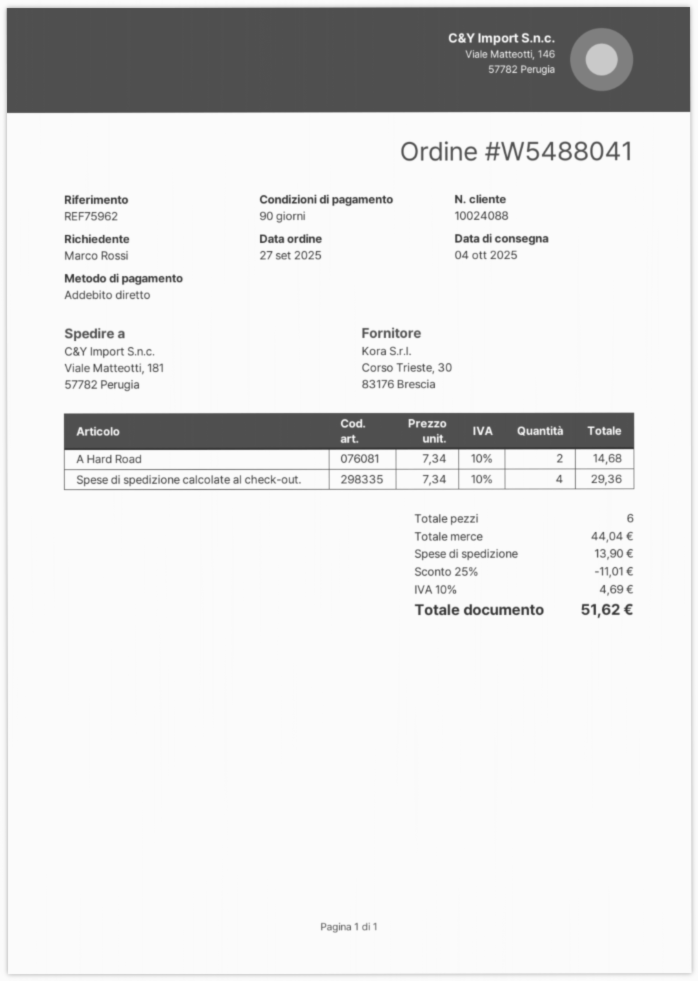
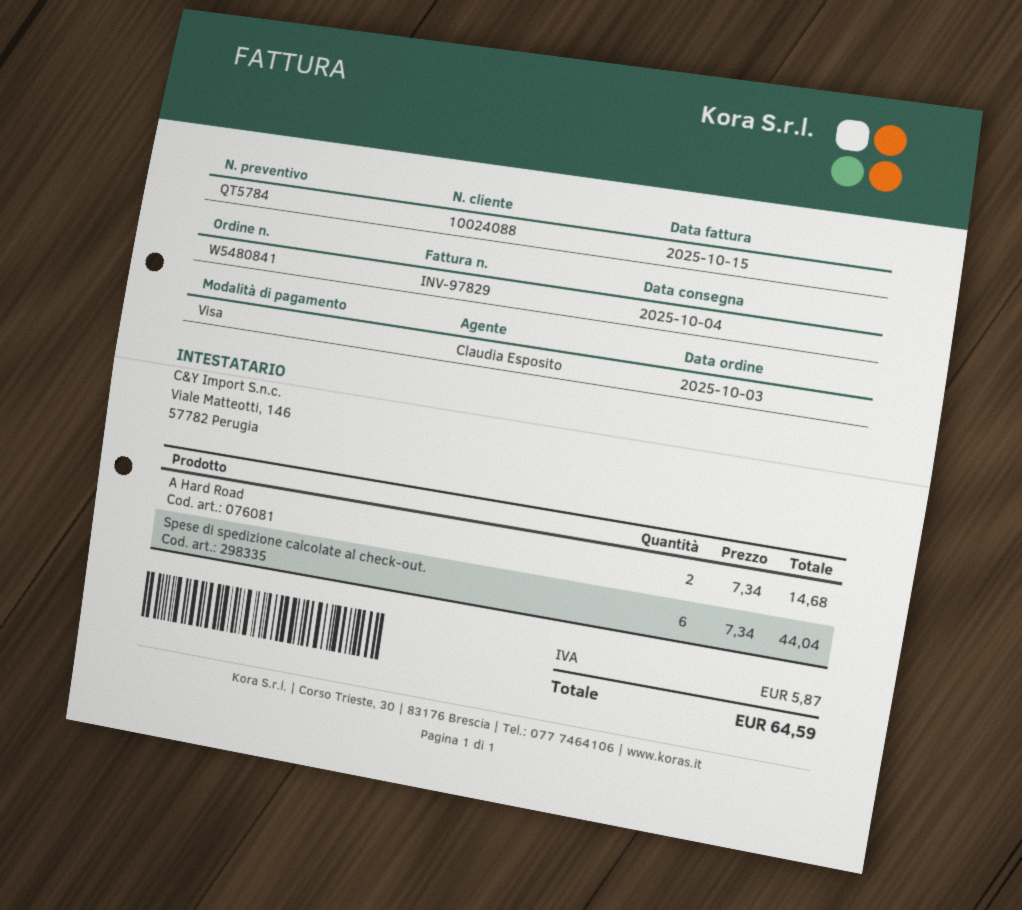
order number: W5488041 -> W5480841
order date: 2025-09-27 -> 2025-10-03
payment method: direct debit -> Visa
Spese di spedizione calcolate al check-out.: 4 x 7.34 = 29.36 -> 6 x 7.34 = 44.04
discount: 25% = 11.01 -> none
shipping: 13.90 -> none
tax: 4.69 -> 5.87
total: 51.62 -> 64.59

